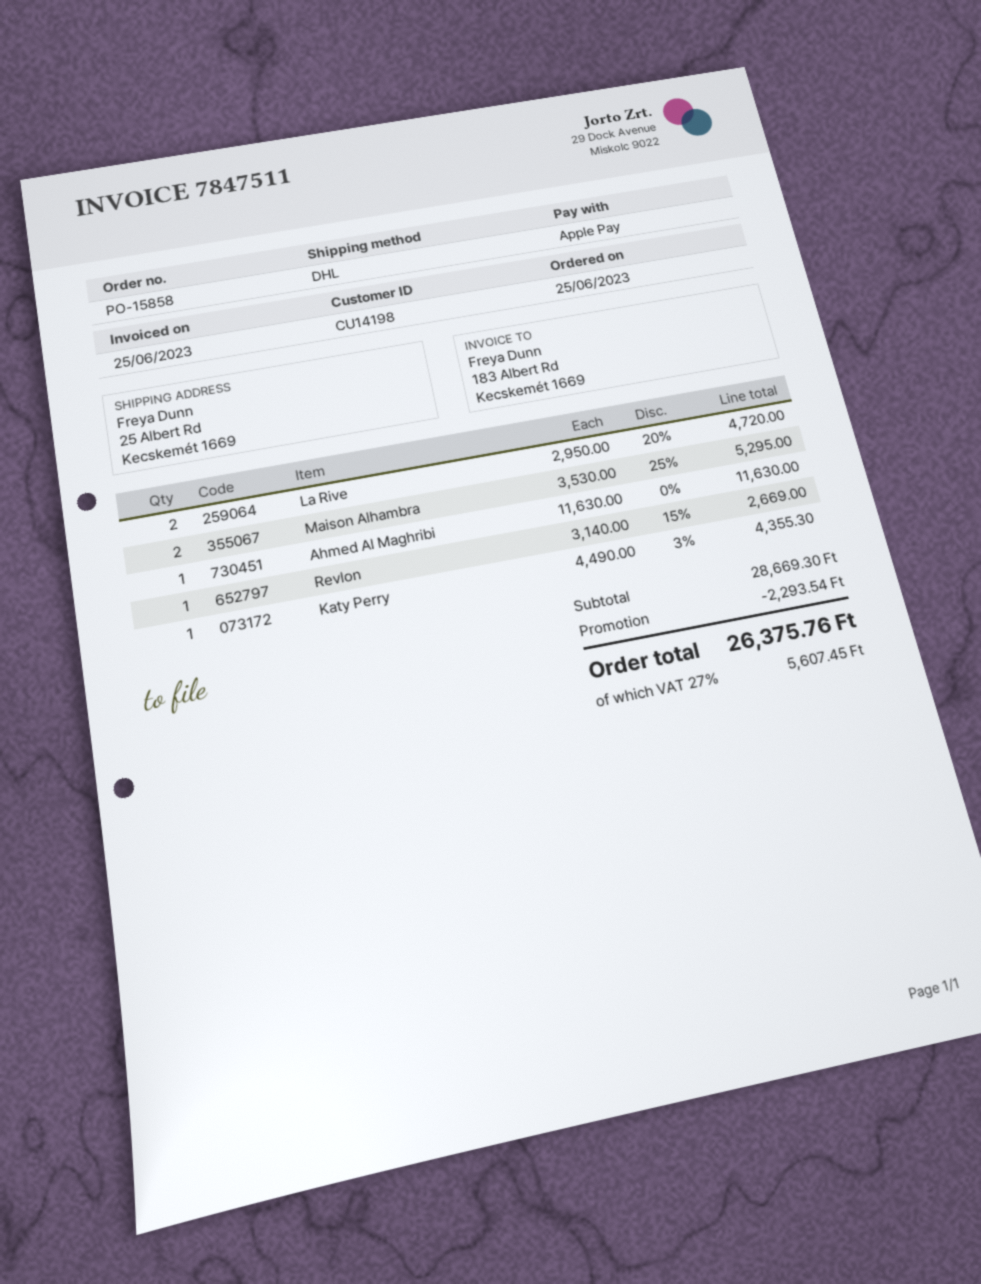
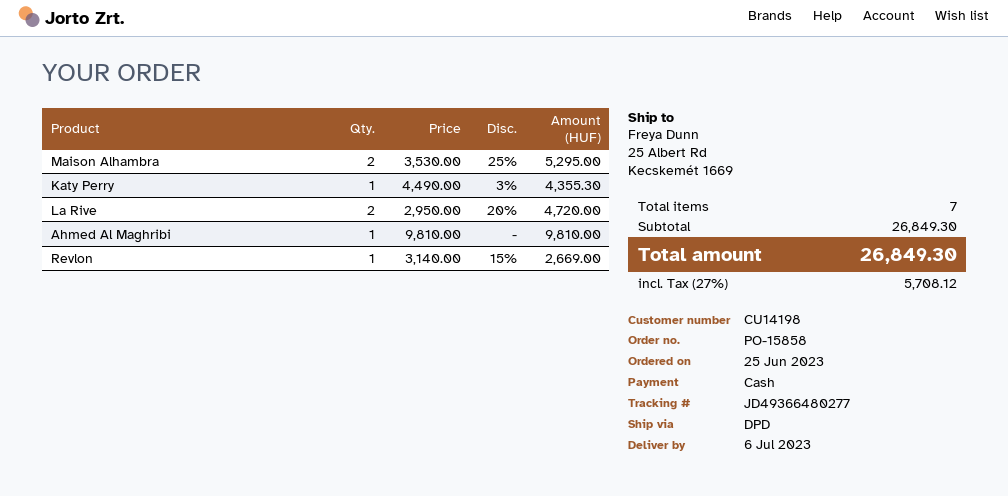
payment method: Apple Pay -> cash
shipping method: DHL -> DPD
Ahmed Al Maghribi: 1 x 11630.00 = 11630.00 -> 1 x 9810.00 = 9810.00
subtotal: 28669.30 -> 26849.30
discount: 2293.54 -> none
tax: 27% = 5607.45 -> 27% = 5708.12
total: 26375.76 -> 26849.30

